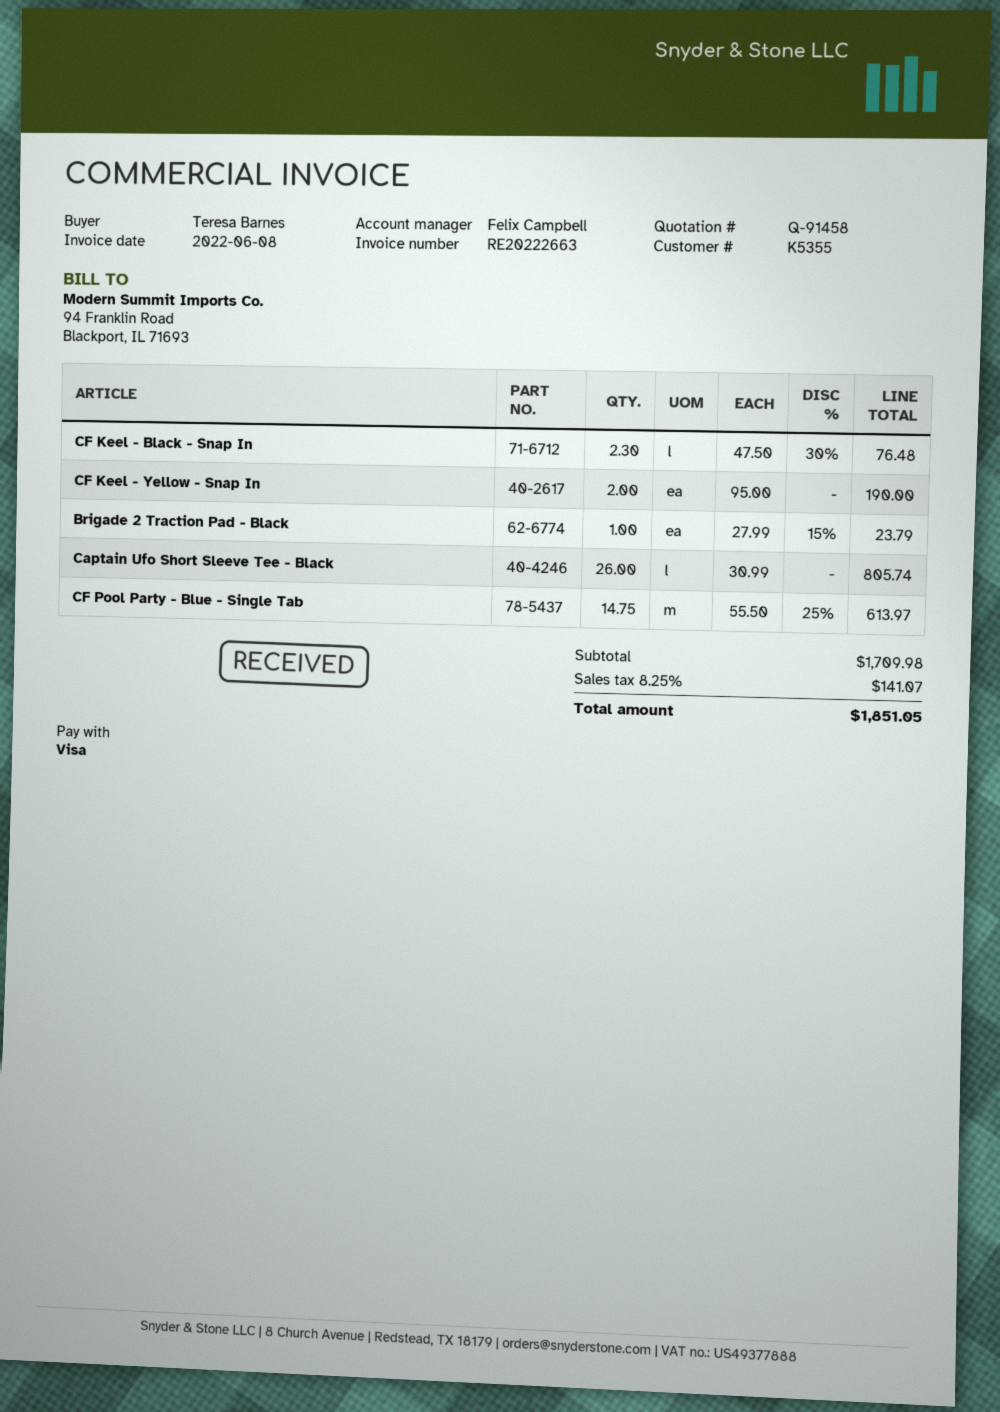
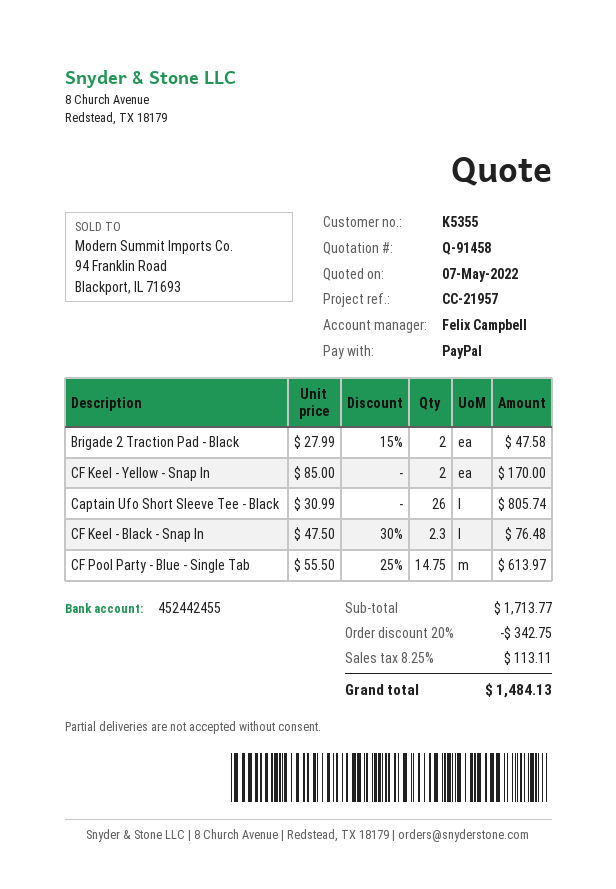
payment method: Visa -> PayPal
CF Keel - Yellow - Snap In: 2 x 95.00 = 190.00 -> 2 x 85.00 = 170.00
Brigade 2 Traction Pad - Black: 1 x 27.99 - 15% = 23.79 -> 2 x 27.99 - 15% = 47.58
subtotal: 1709.98 -> 1713.77
discount: none -> 20% = 342.75
tax: 8.25% = 141.07 -> 8.25% = 113.11
total: 1851.05 -> 1484.13

